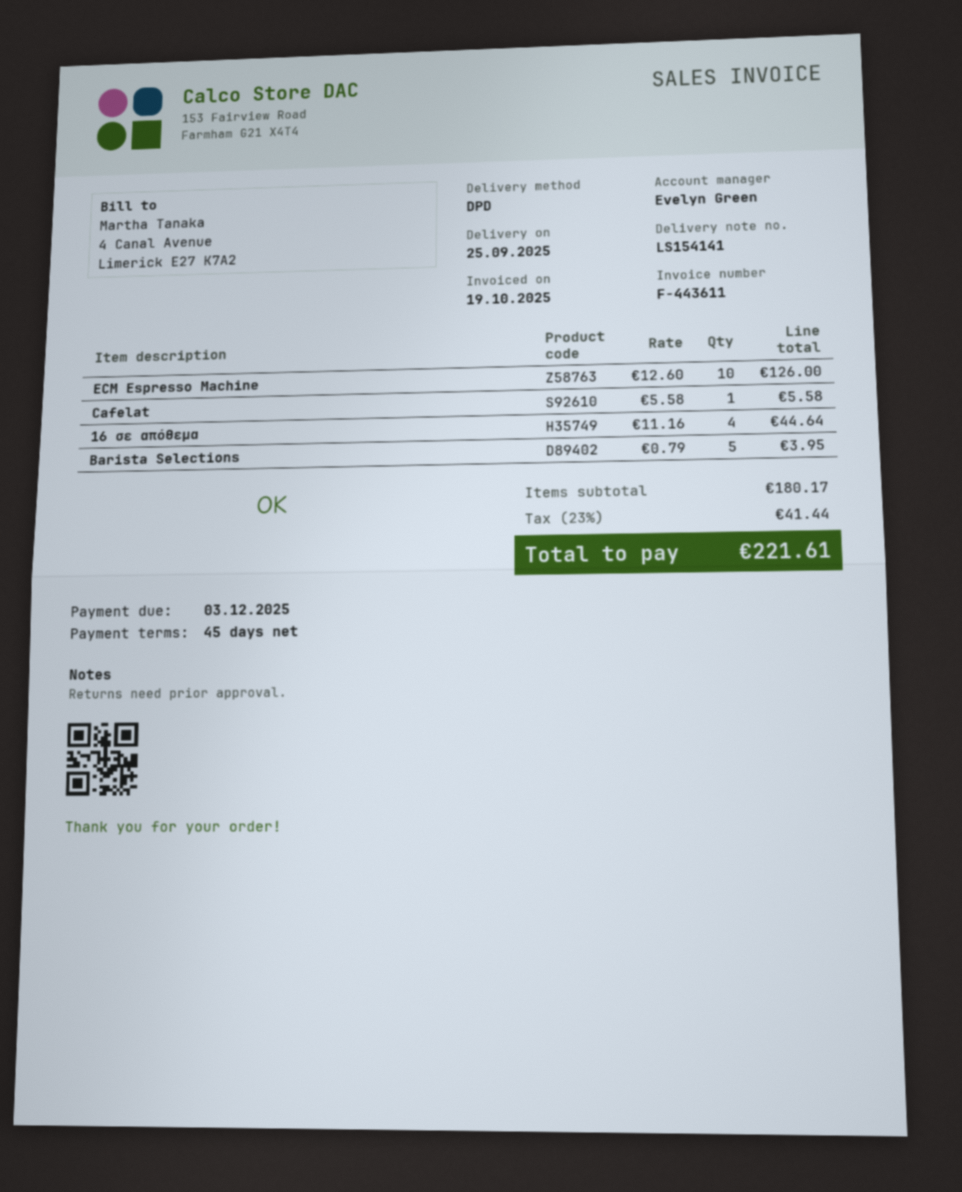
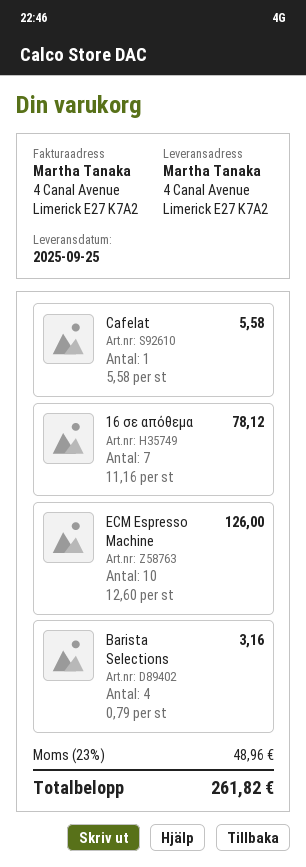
16 σε απόθεμα: 4 x 11.16 = 44.64 -> 7 x 11.16 = 78.12
Barista Selections: 5 x 0.79 = 3.95 -> 4 x 0.79 = 3.16
tax: 23% = 41.44 -> 23% = 48.96
total: 221.61 -> 261.82

